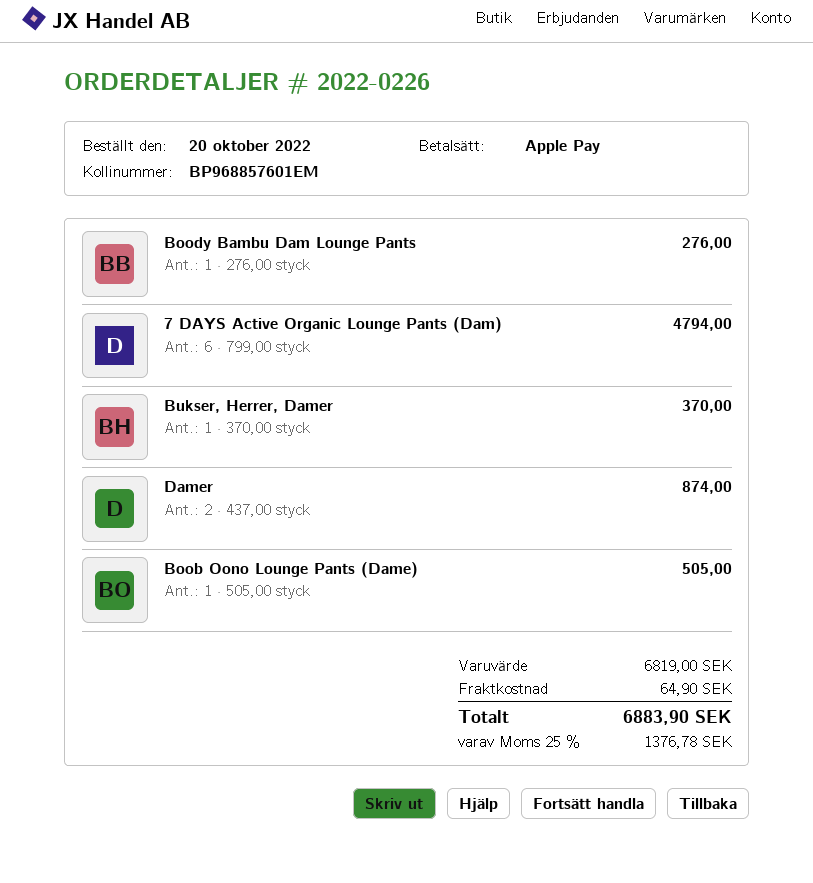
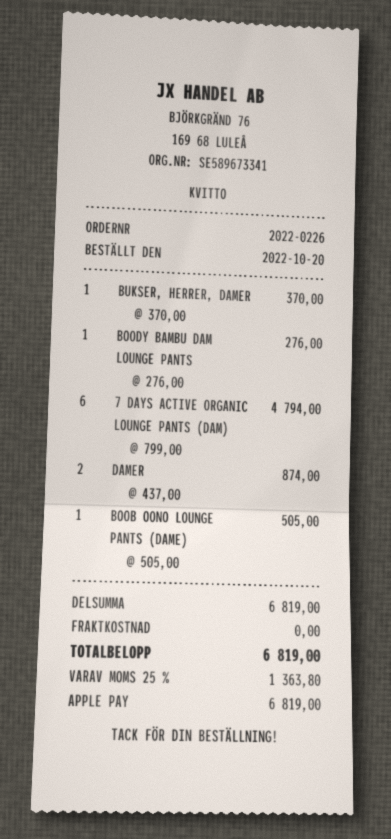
shipping: 64.90 -> 0.00
tax: 25% = 1376.78 -> 25% = 1363.80
total: 6883.90 -> 6819.00

